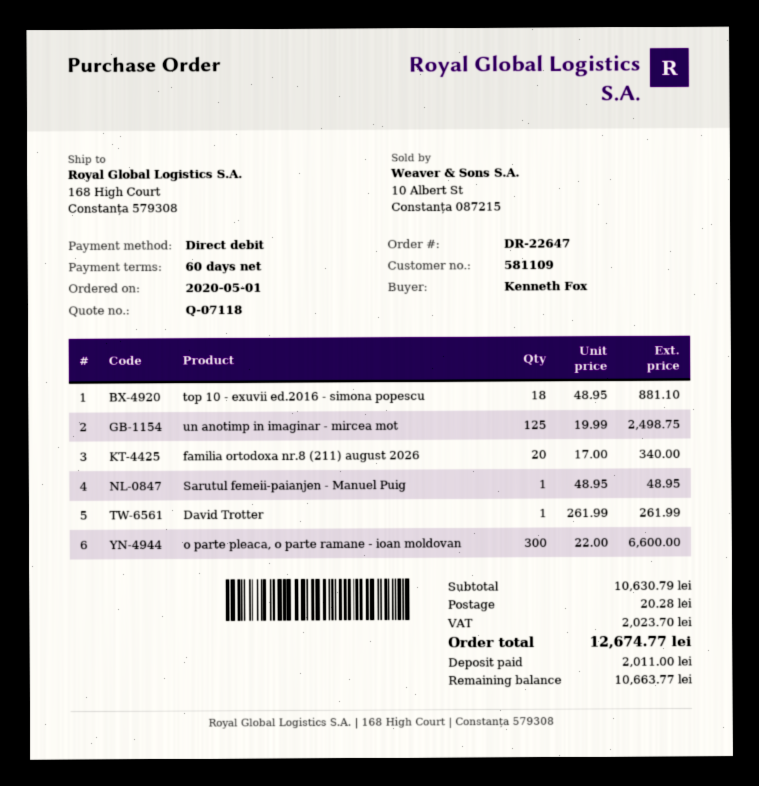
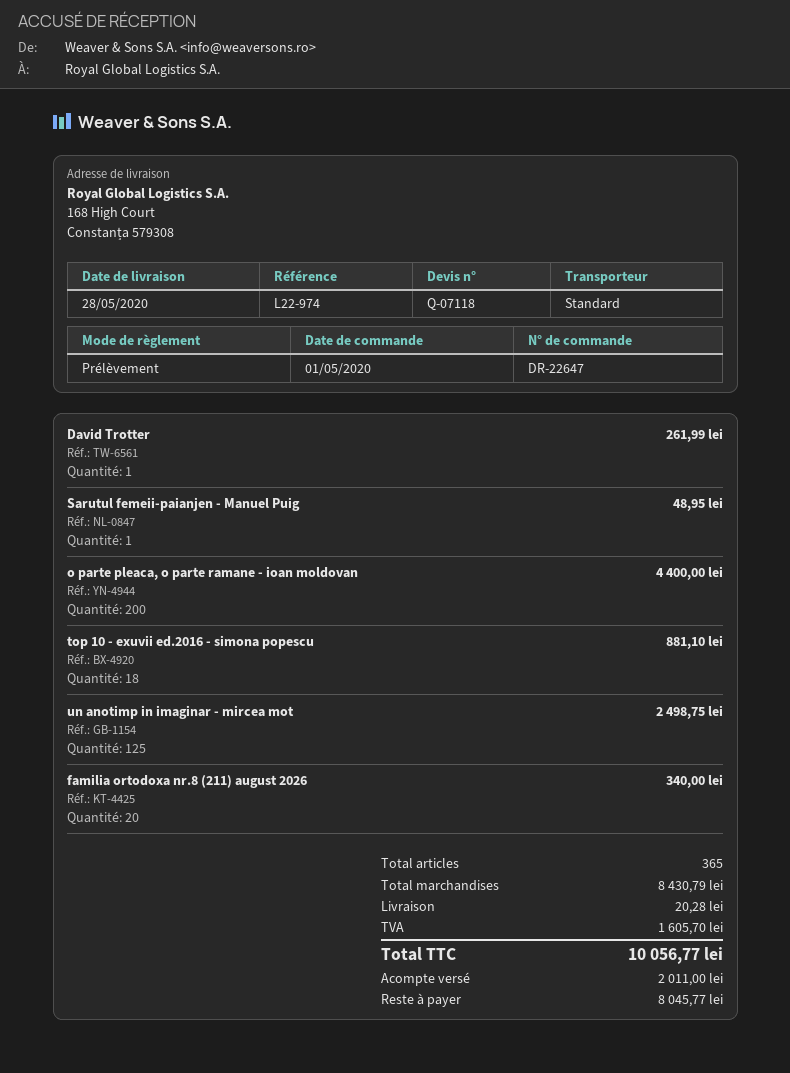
o parte pleaca, o parte ramane - ioan moldovan: 300 for 6600.00 -> 200 for 4400.00
subtotal: 10630.79 -> 8430.79
tax: 2023.70 -> 1605.70
total: 12674.77 -> 10056.77
balance: 10663.77 -> 8045.77

